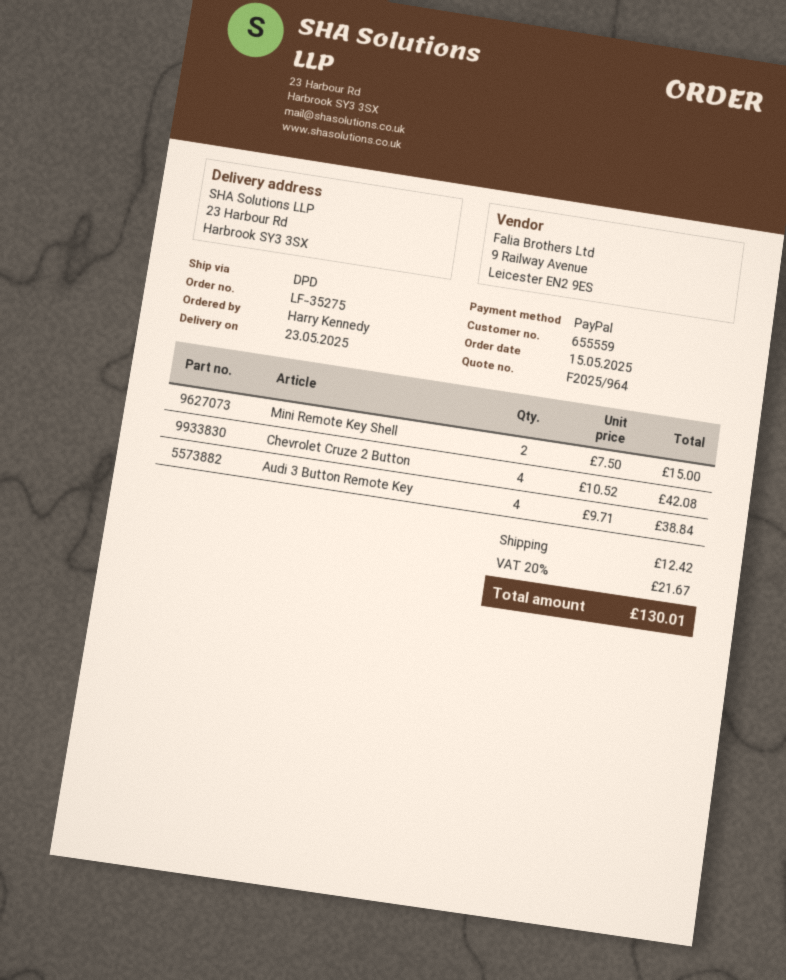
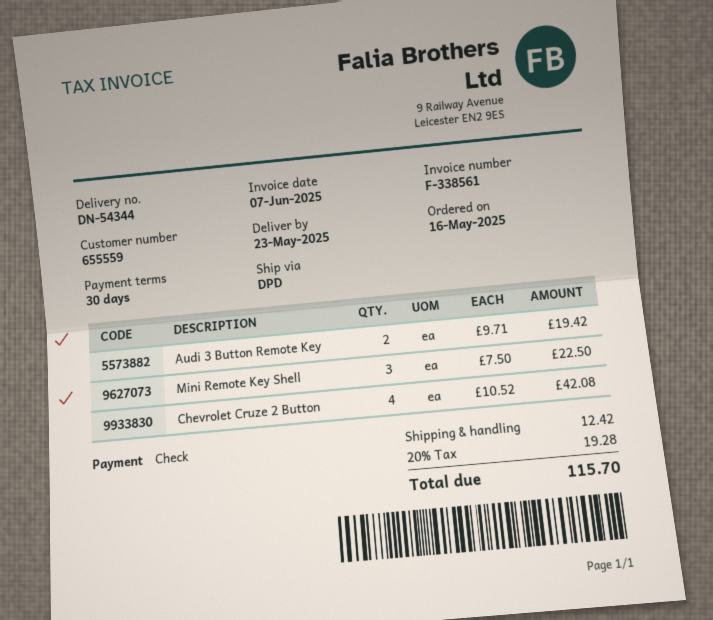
order date: 2025-05-15 -> 2025-05-16
payment method: PayPal -> cheque
Mini Remote Key Shell: 2 x 7.50 = 15.00 -> 3 x 7.50 = 22.50
Audi 3 Button Remote Key: 4 x 9.71 = 38.84 -> 2 x 9.71 = 19.42
tax: 20% = 21.67 -> 20% = 19.28
total: 130.01 -> 115.70

